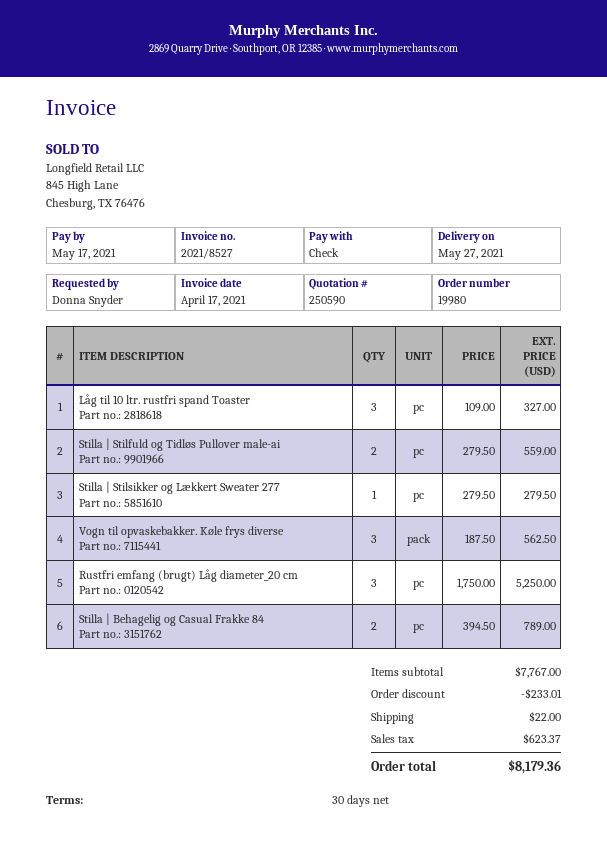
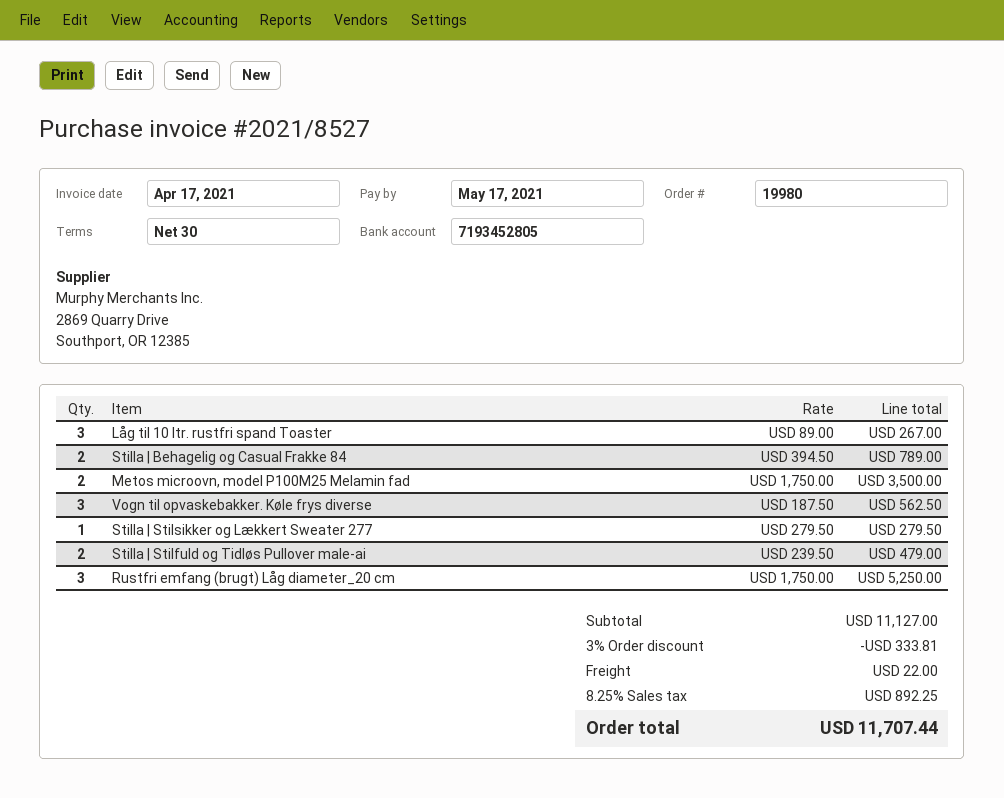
Låg til 10 ltr. rustfri spand Toaster: 3 x 109.00 = 327.00 -> 3 x 89.00 = 267.00
Stilla | Stilfuld og Tidløs Pullover male-ai: 2 x 279.50 = 559.00 -> 2 x 239.50 = 479.00
Metos microovn, model P100M25 Melamin fad: none -> 2 x 1750.00 = 3500.00
subtotal: 7767.00 -> 11127.00
discount: 233.01 -> 333.81
tax: 623.37 -> 892.25
total: 8179.36 -> 11707.44

